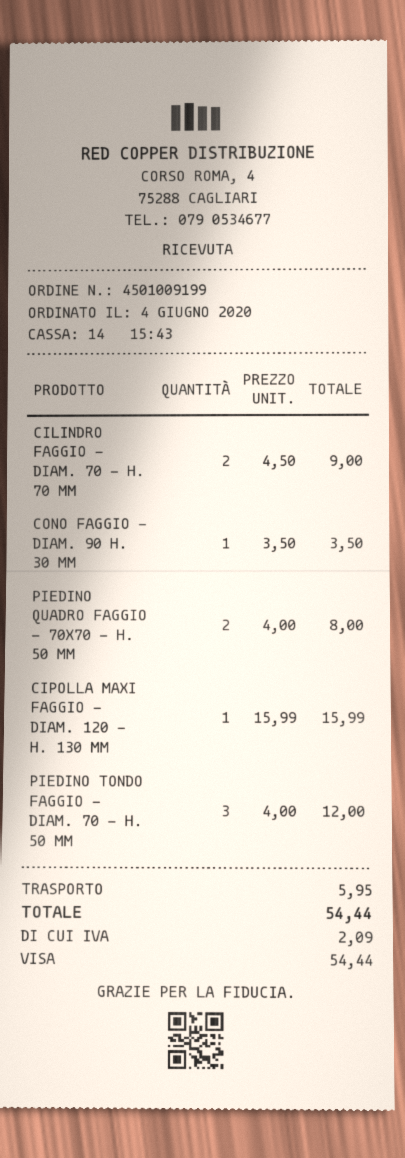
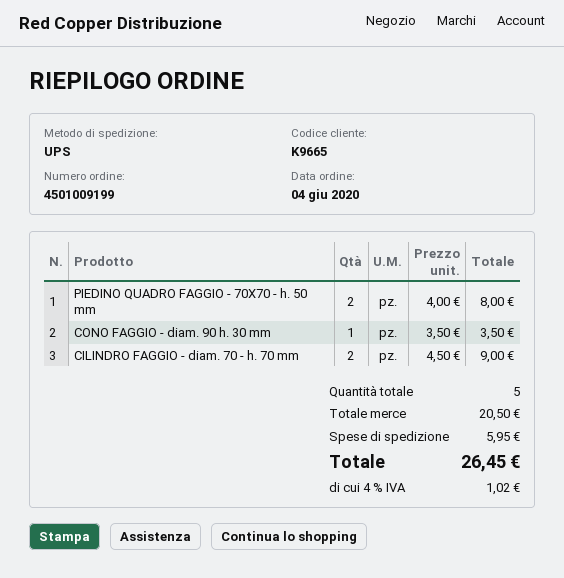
CIPOLLA MAXI FAGGIO - DIAM. 120 - H. 130 MM: 1 x 15.99 = 15.99 -> none
PIEDINO TONDO FAGGIO - DIAM. 70 - H. 50 MM: 3 x 4.00 = 12.00 -> none
tax: 2.09 -> 1.02
total: 54.44 -> 26.45

